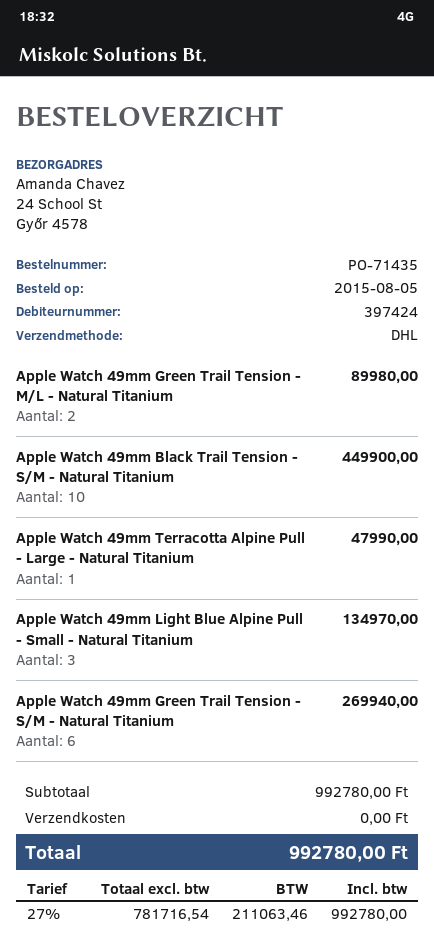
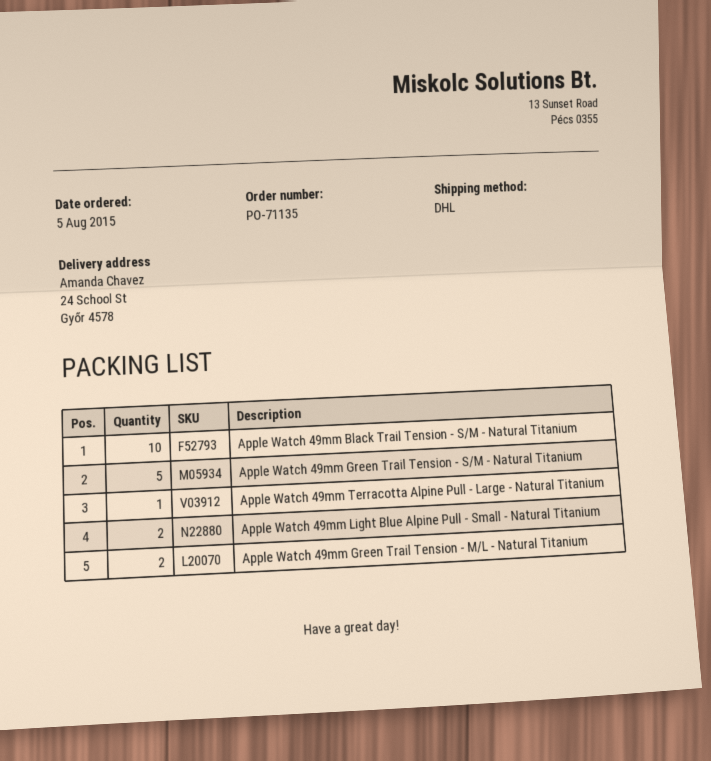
order number: PO-71435 -> PO-71135
Apple Watch 49mm Light Blue Alpine Pull - Small - Natural Titanium: 3 -> 2
Apple Watch 49mm Green Trail Tension - S/M - Natural Titanium: 6 -> 5

